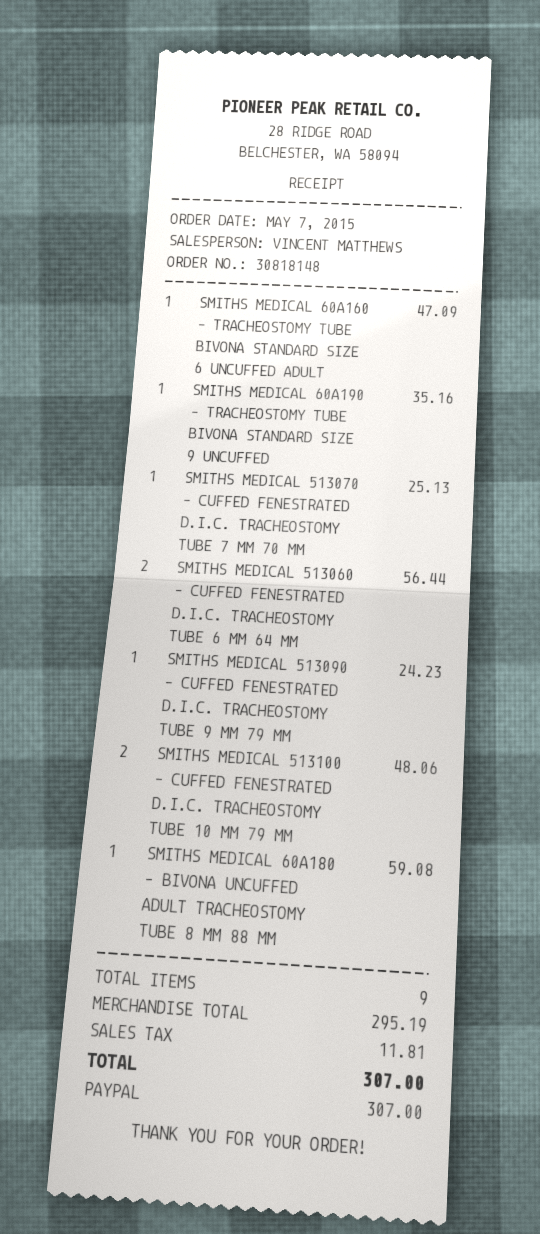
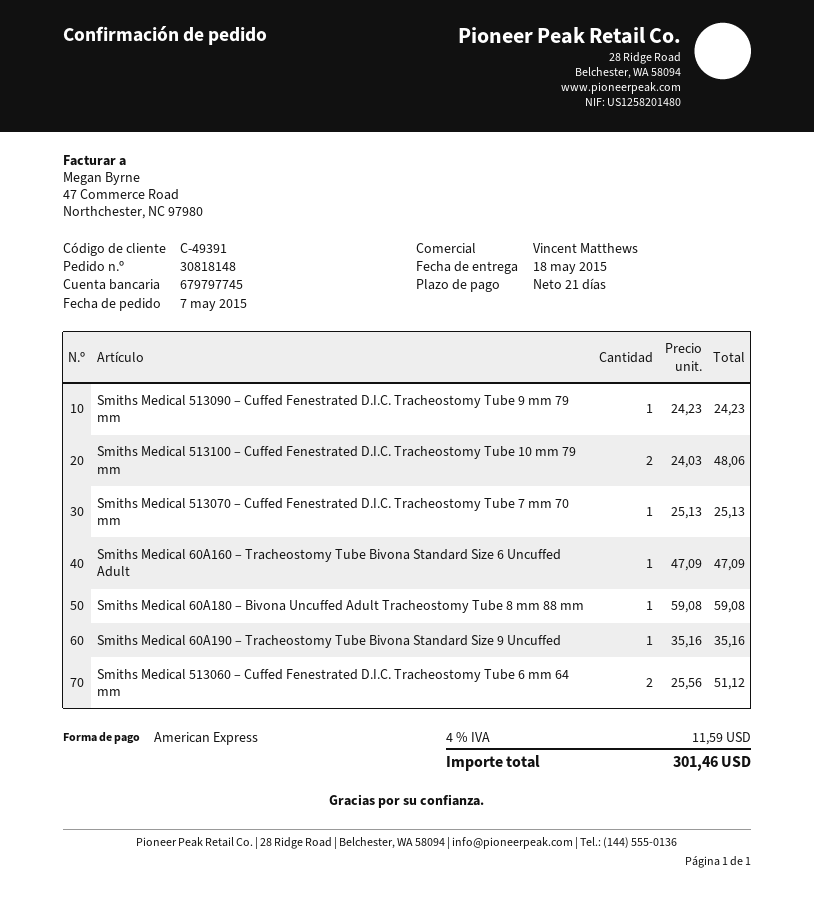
payment method: PayPal -> American Express
SMITHS MEDICAL 513060 – CUFFED FENESTRATED D.I.C. TRACHEOSTOMY TUBE 6 MM 64 MM: 2 for 56.44 -> 2 for 51.12
tax: 11.81 -> 11.59
total: 307.00 -> 301.46

